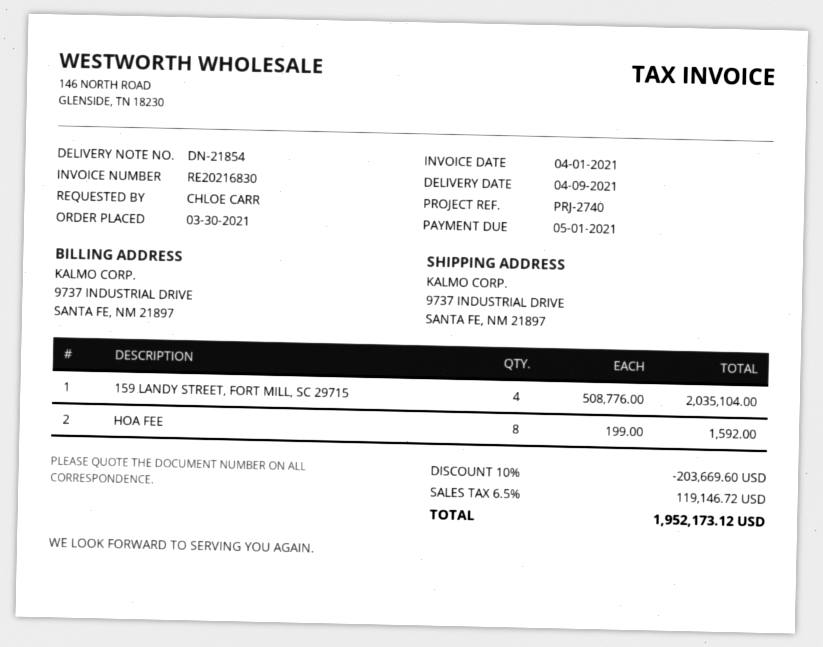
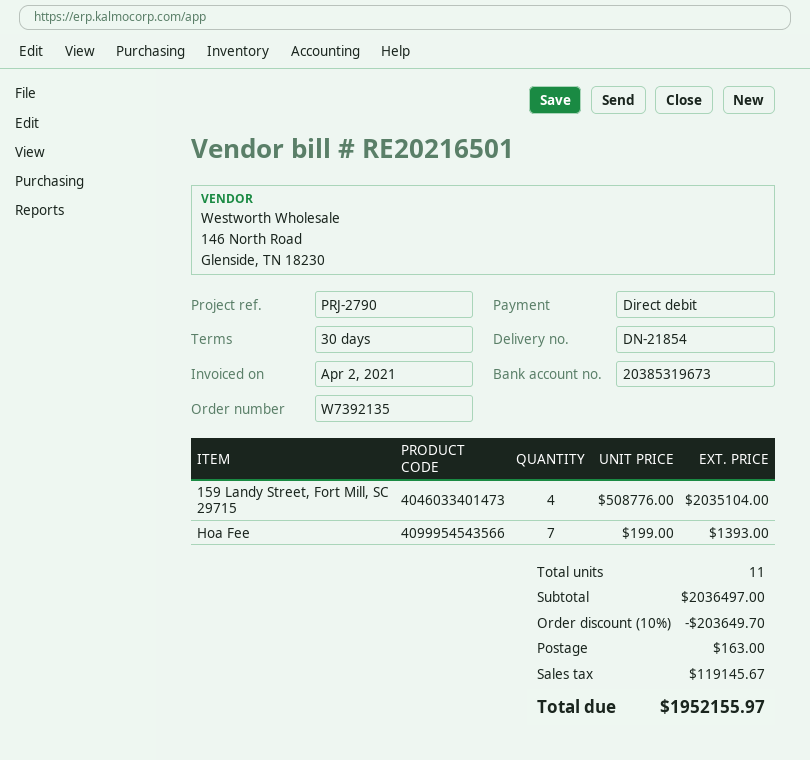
invoice number: RE20216830 -> RE20216501
invoice date: 2021-04-01 -> 2021-04-02
reference: PRJ-2740 -> PRJ-2790
HOA FEE: 8 x 199.00 = 1592.00 -> 7 x 199.00 = 1393.00
discount: 10% = 203669.60 -> 10% = 203649.70
shipping: none -> 163.00
tax: 119146.72 -> 119145.67
total: 1952173.12 -> 1952155.97

